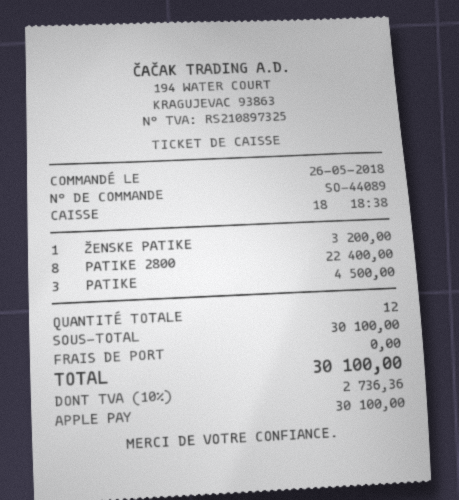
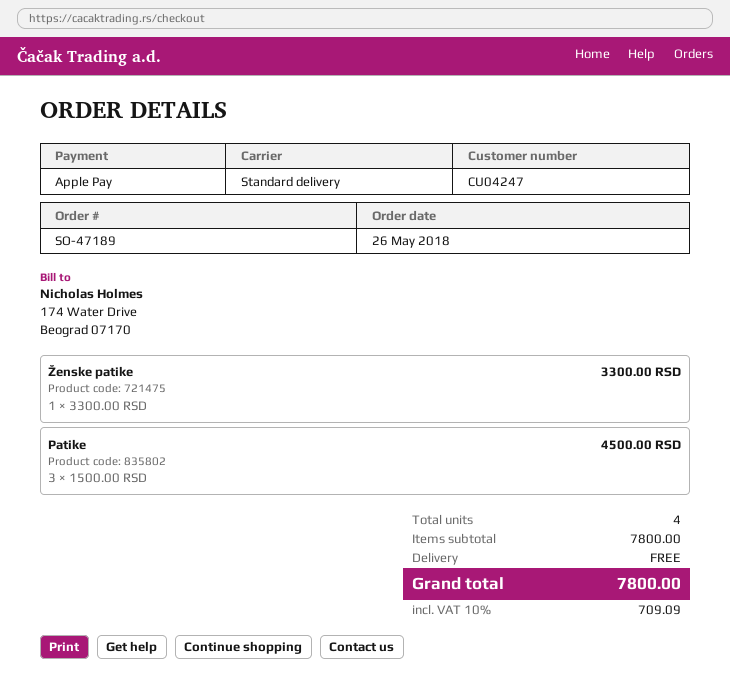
order number: SO-44089 -> SO-47189
ŽENSKE PATIKE: 1 for 3200.00 -> 1 for 3300.00
PATIKE 2800: 8 for 22400.00 -> none
total quantity: 12 -> 4
subtotal: 30100.00 -> 7800.00
tax: 10% = 2736.36 -> 10% = 709.09
total: 30100.00 -> 7800.00

